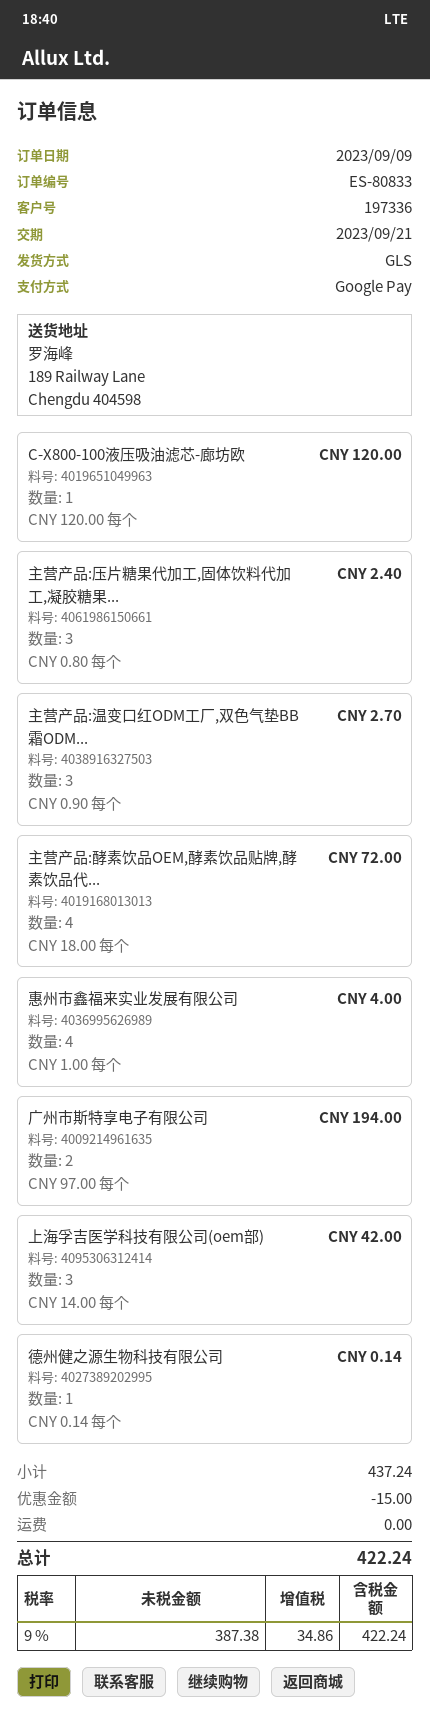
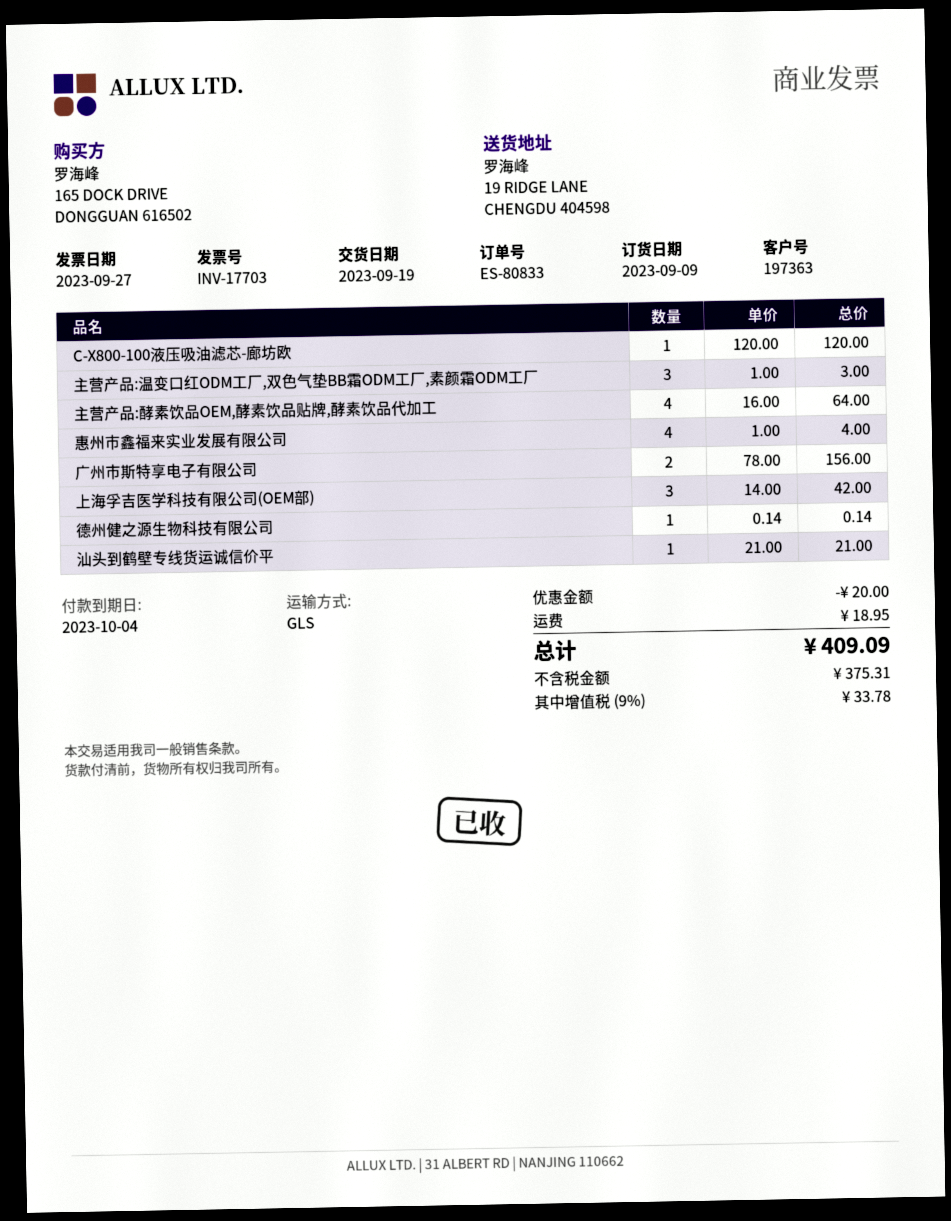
delivery date: 2023-09-21 -> 2023-09-19
customer number: 197336 -> 197363
ship to: 189 Railway Lane, Chengdu 404598 -> 19 RIDGE LANE, CHENGDU 404598
主营产品:压片糖果代加工,固体饮料代加工,凝胶糖果...: 3 x 0.80 = 2.40 -> none
主营产品:温变口红ODM工厂,双色气垫BB霜ODM...: 3 x 0.90 = 2.70 -> 3 x 1.00 = 3.00
主营产品:酵素饮品OEM,酵素饮品贴牌,酵素饮品代...: 4 x 18.00 = 72.00 -> 4 x 16.00 = 64.00
广州市斯特享电子有限公司: 2 x 97.00 = 194.00 -> 2 x 78.00 = 156.00
汕头到鹤壁专线货运诚信价平: none -> 1 x 21.00 = 21.00
discount: 15.00 -> 20.00
shipping: 0.00 -> 18.95
net: 387.38 -> 375.31
tax: 9% = 34.86 -> 9% = 33.78
total: 422.24 -> 409.09

